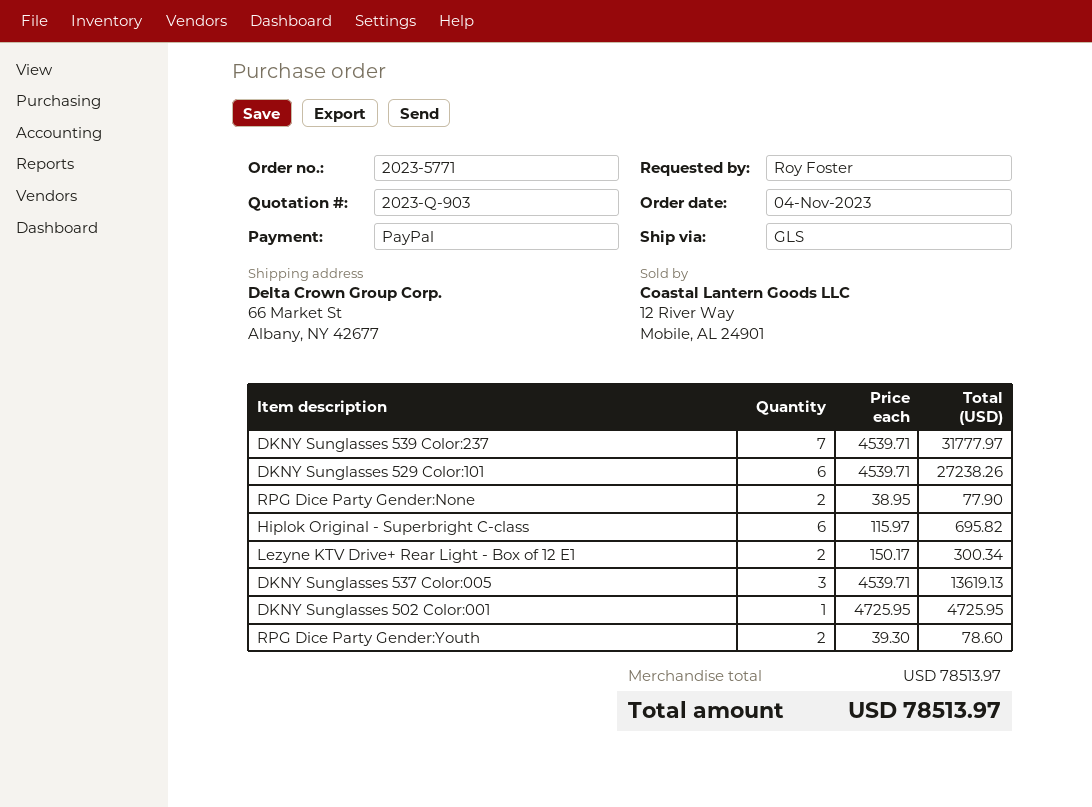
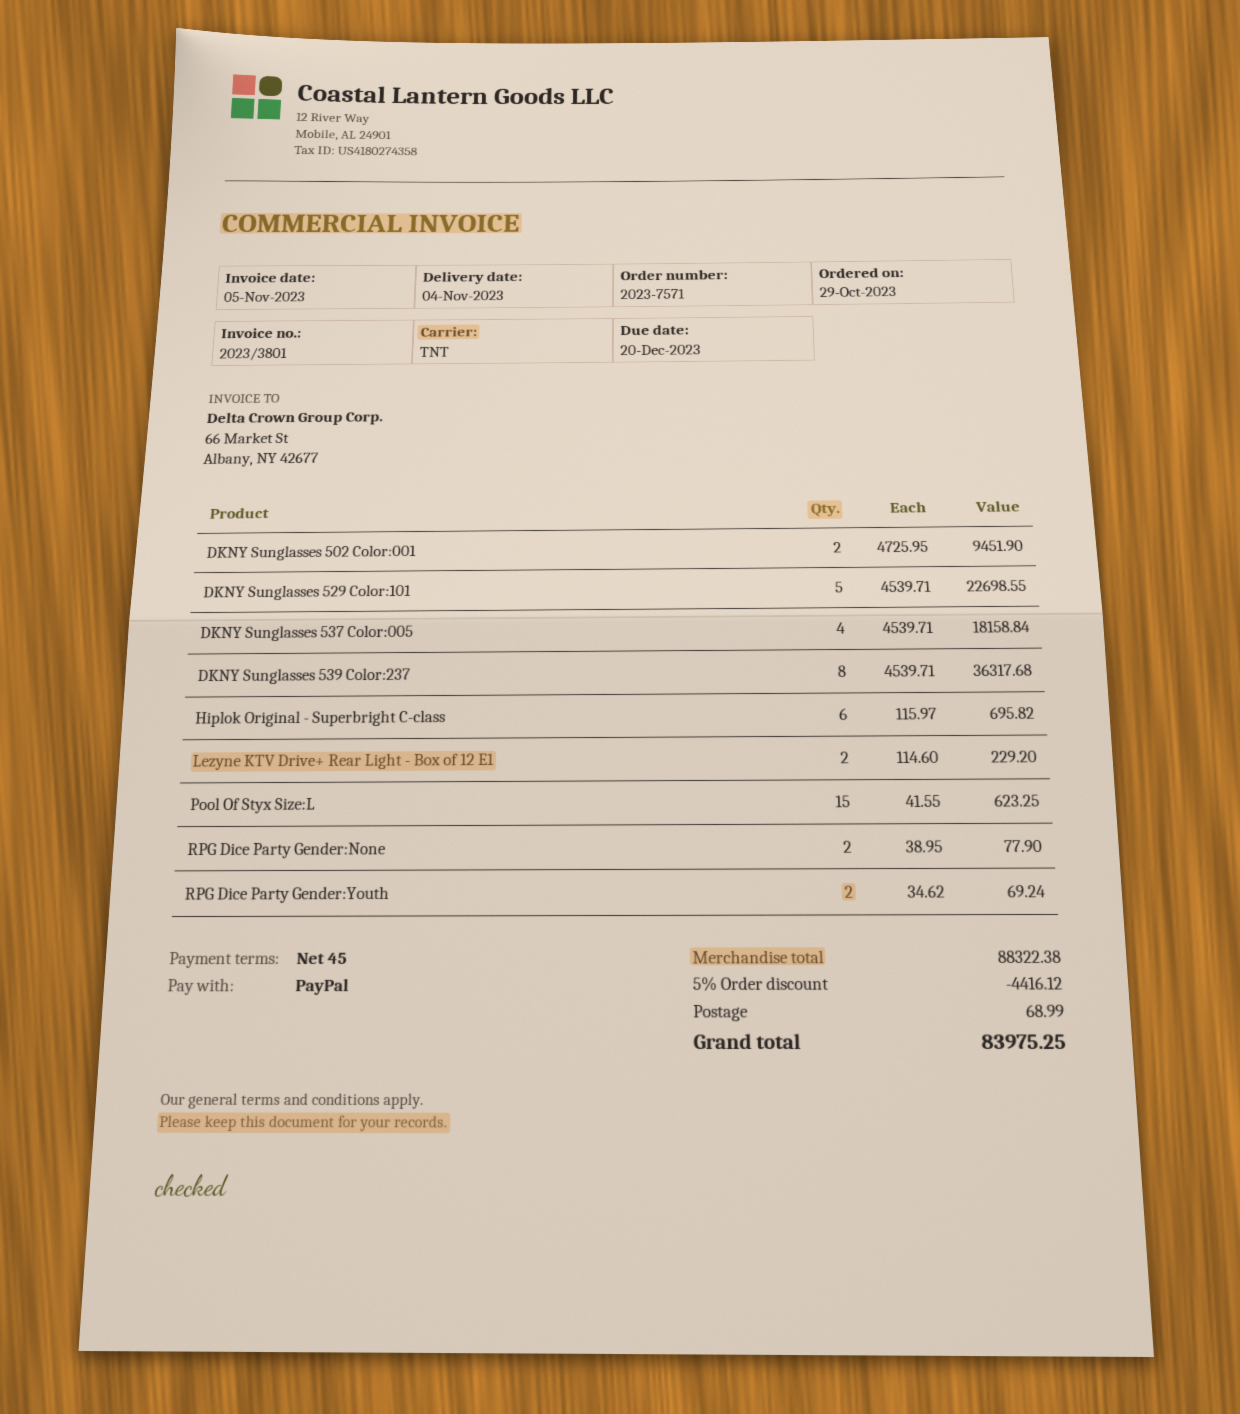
order number: 2023-5771 -> 2023-7571
order date: 2023-11-04 -> 2023-10-29
shipping method: GLS -> TNT
DKNY Sunglasses 539 Color:237: 7 x 4539.71 = 31777.97 -> 8 x 4539.71 = 36317.68
DKNY Sunglasses 529 Color:101: 6 x 4539.71 = 27238.26 -> 5 x 4539.71 = 22698.55
Lezyne KTV Drive+ Rear Light - Box of 12 E1: 2 x 150.17 = 300.34 -> 2 x 114.60 = 229.20
DKNY Sunglasses 537 Color:005: 3 x 4539.71 = 13619.13 -> 4 x 4539.71 = 18158.84
DKNY Sunglasses 502 Color:001: 1 x 4725.95 = 4725.95 -> 2 x 4725.95 = 9451.90
RPG Dice Party Gender:Youth: 2 x 39.30 = 78.60 -> 2 x 34.62 = 69.24
Pool Of Styx Size:L: none -> 15 x 41.55 = 623.25
subtotal: 78513.97 -> 88322.38
discount: none -> 5% = 4416.12
shipping: none -> 68.99
total: 78513.97 -> 83975.25

